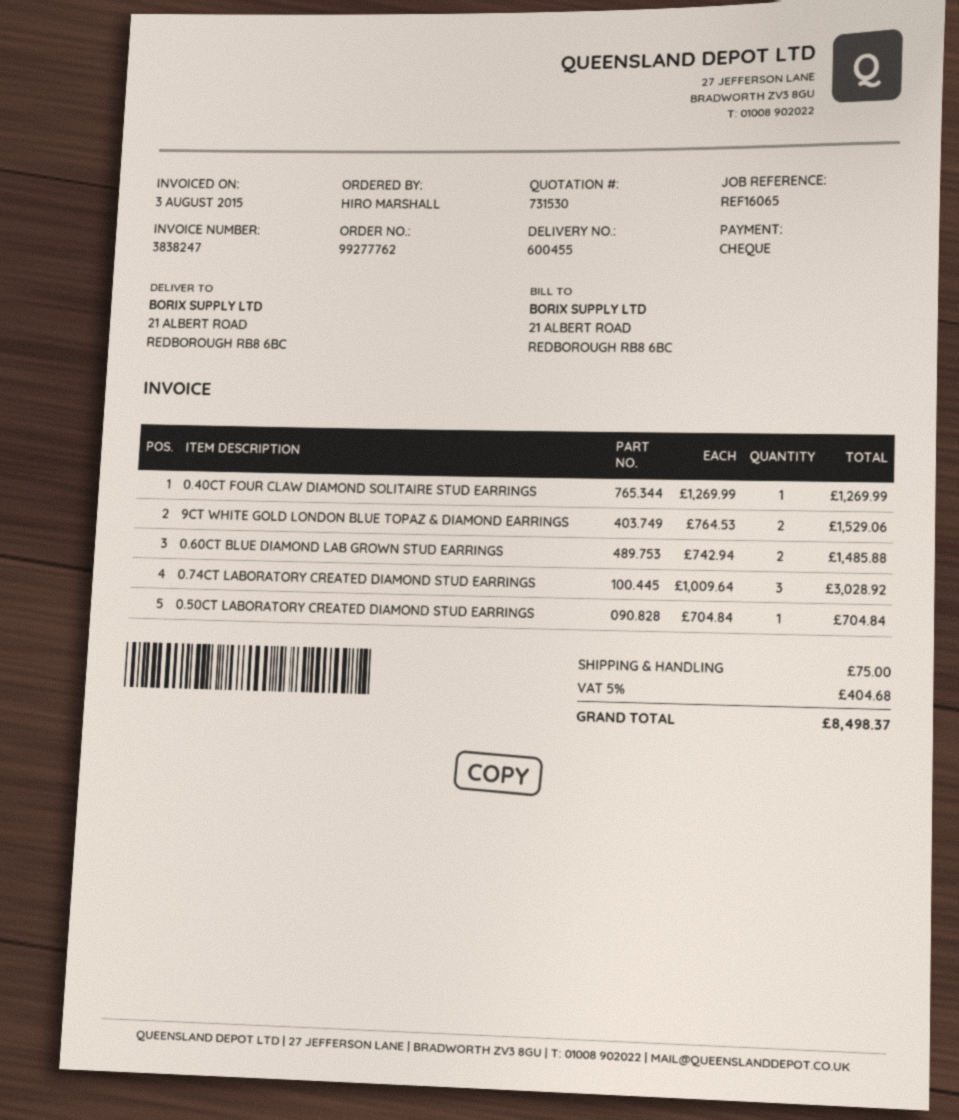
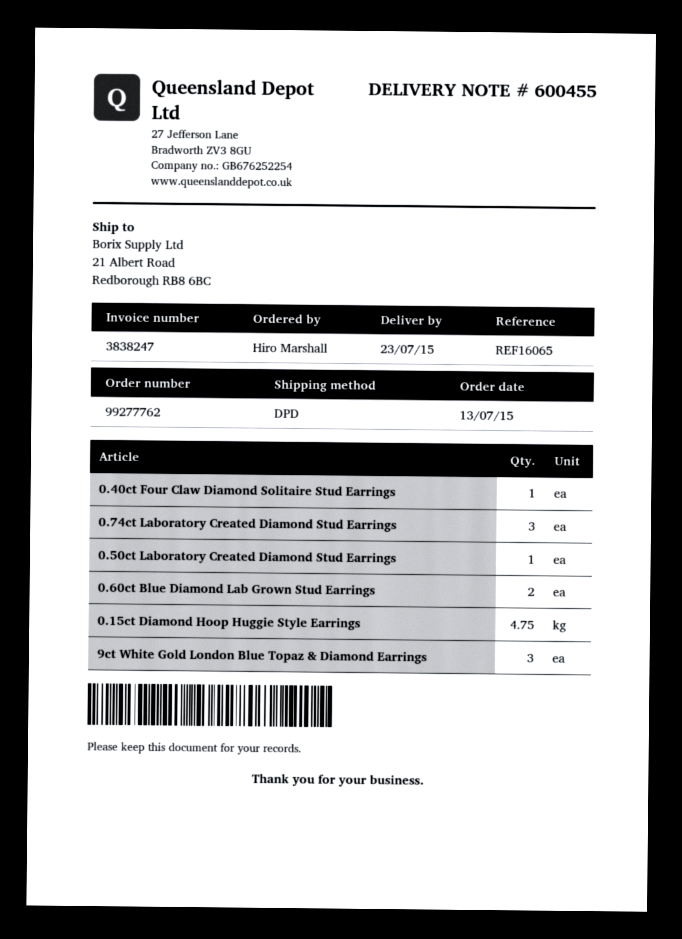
9CT WHITE GOLD LONDON BLUE TOPAZ & DIAMOND EARRINGS: 2 -> 3
0.15ct Diamond Hoop Huggie Style Earrings: none -> 4.75

